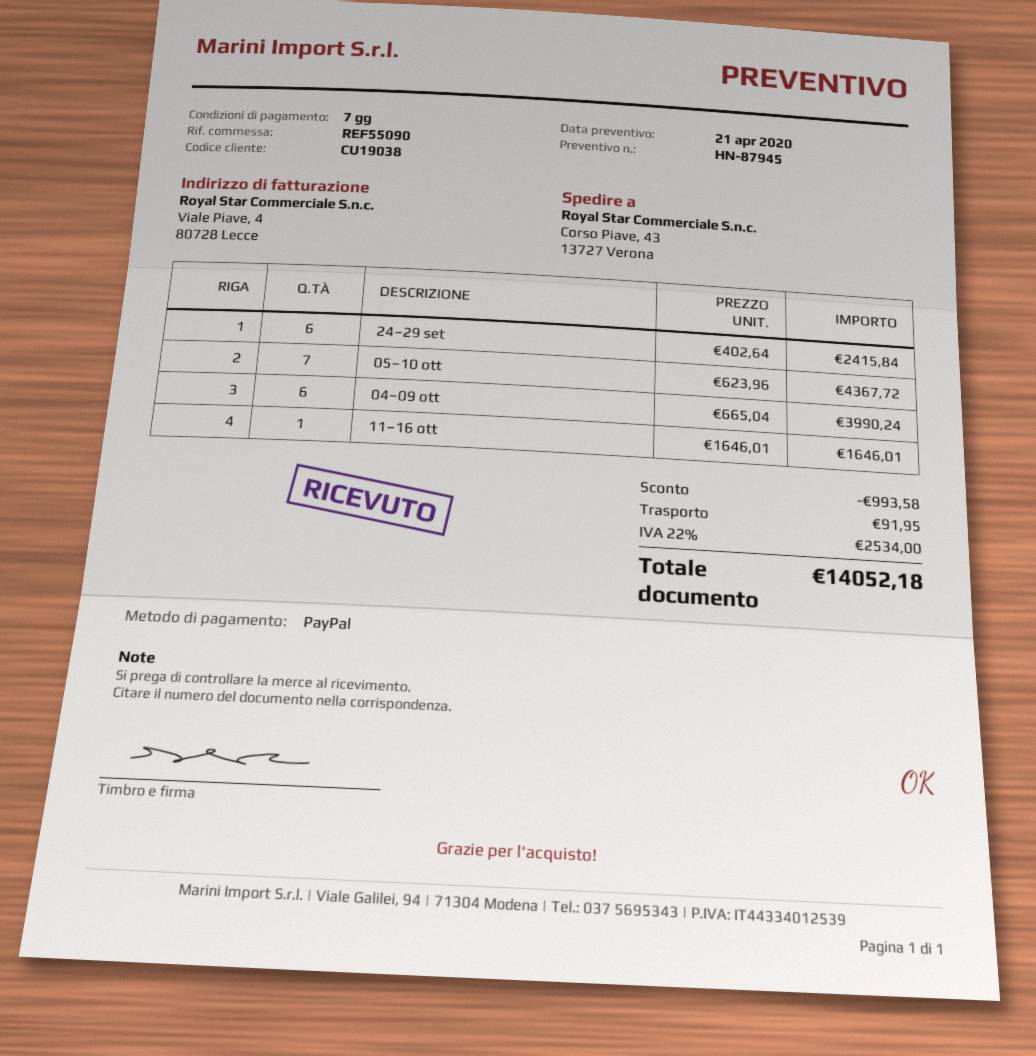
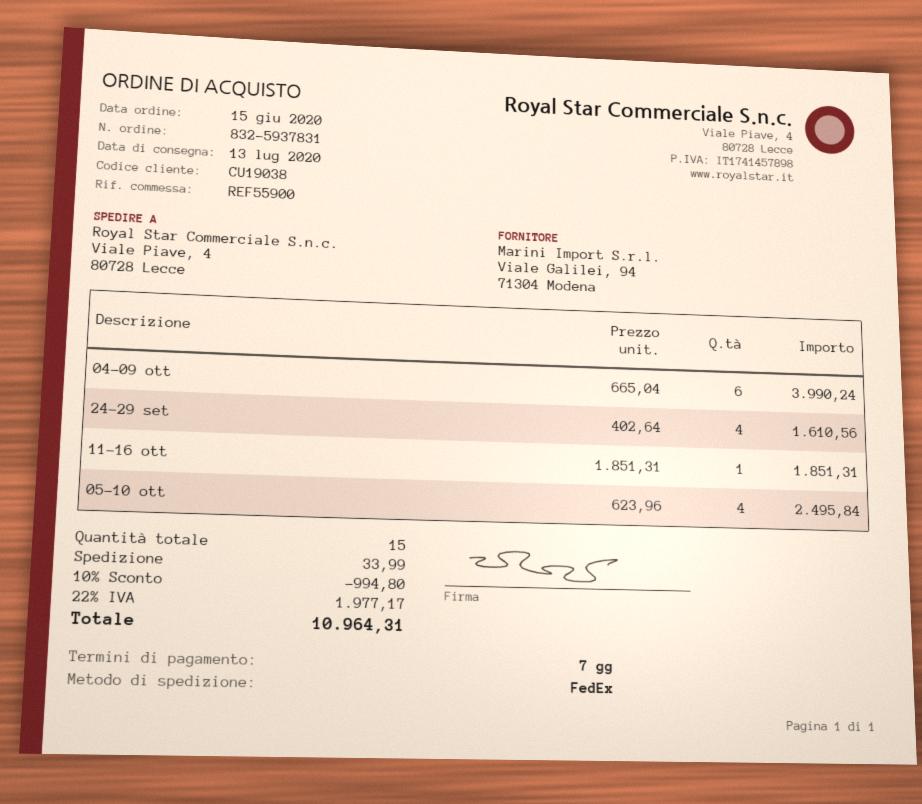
reference: REF55090 -> REF55900
ship to: Corso Piave, 43, 13727 Verona -> Viale Piave, 4, 80728 Lecce
24–29 set: 6 x 402.64 = 2415.84 -> 4 x 402.64 = 1610.56
05–10 ott: 7 x 623.96 = 4367.72 -> 4 x 623.96 = 2495.84
11–16 ott: 1 x 1646.01 = 1646.01 -> 1 x 1851.31 = 1851.31
discount: 993.58 -> 994.80
shipping: 91.95 -> 33.99
tax: 22% = 2534.00 -> 22% = 1977.17
total: 14052.18 -> 10964.31

